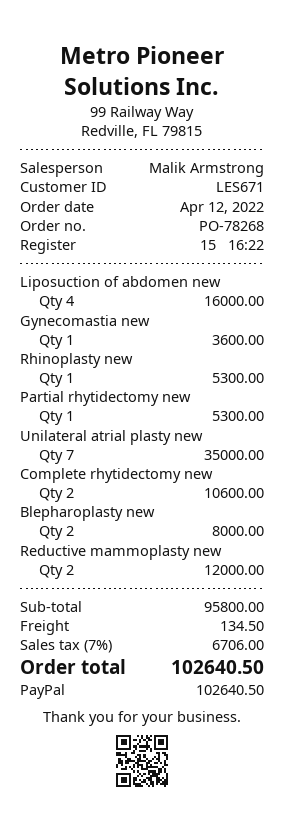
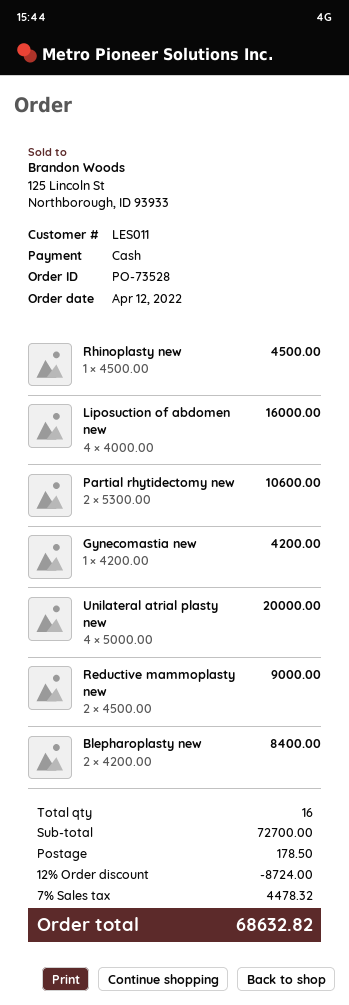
order number: PO-78268 -> PO-73528
customer number: LES671 -> LES011
payment method: PayPal -> cash
Gynecomastia new: 1 for 3600.00 -> 1 for 4200.00
Rhinoplasty new: 1 for 5300.00 -> 1 for 4500.00
Partial rhytidectomy new: 1 for 5300.00 -> 2 for 10600.00
Unilateral atrial plasty new: 7 for 35000.00 -> 4 for 20000.00
Complete rhytidectomy new: 2 for 10600.00 -> none
Blepharoplasty new: 2 for 8000.00 -> 2 for 8400.00
Reductive mammoplasty new: 2 for 12000.00 -> 2 for 9000.00
subtotal: 95800.00 -> 72700.00
discount: none -> 12% = 8724.00
shipping: 134.50 -> 178.50
tax: 7% = 6706.00 -> 7% = 4478.32
total: 102640.50 -> 68632.82

